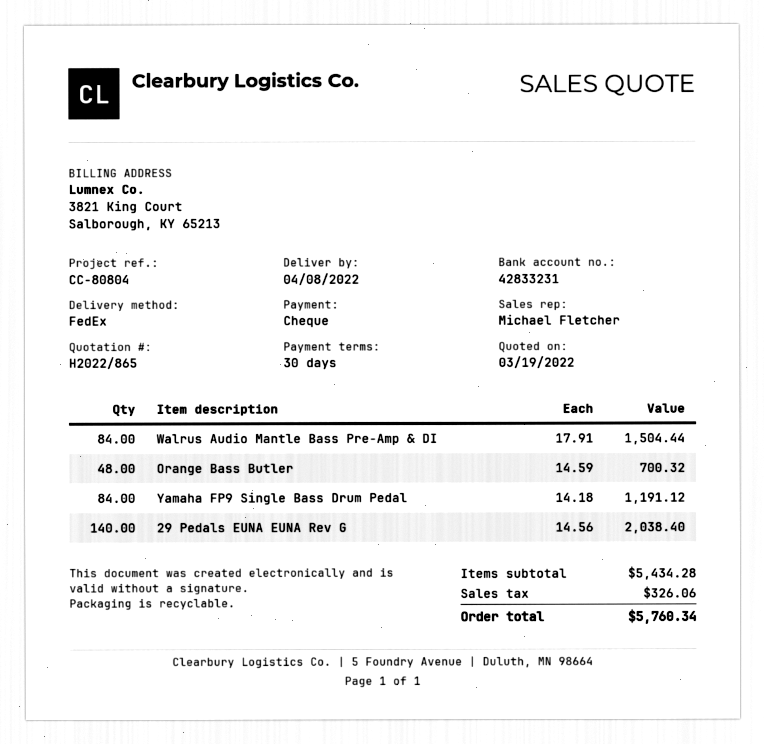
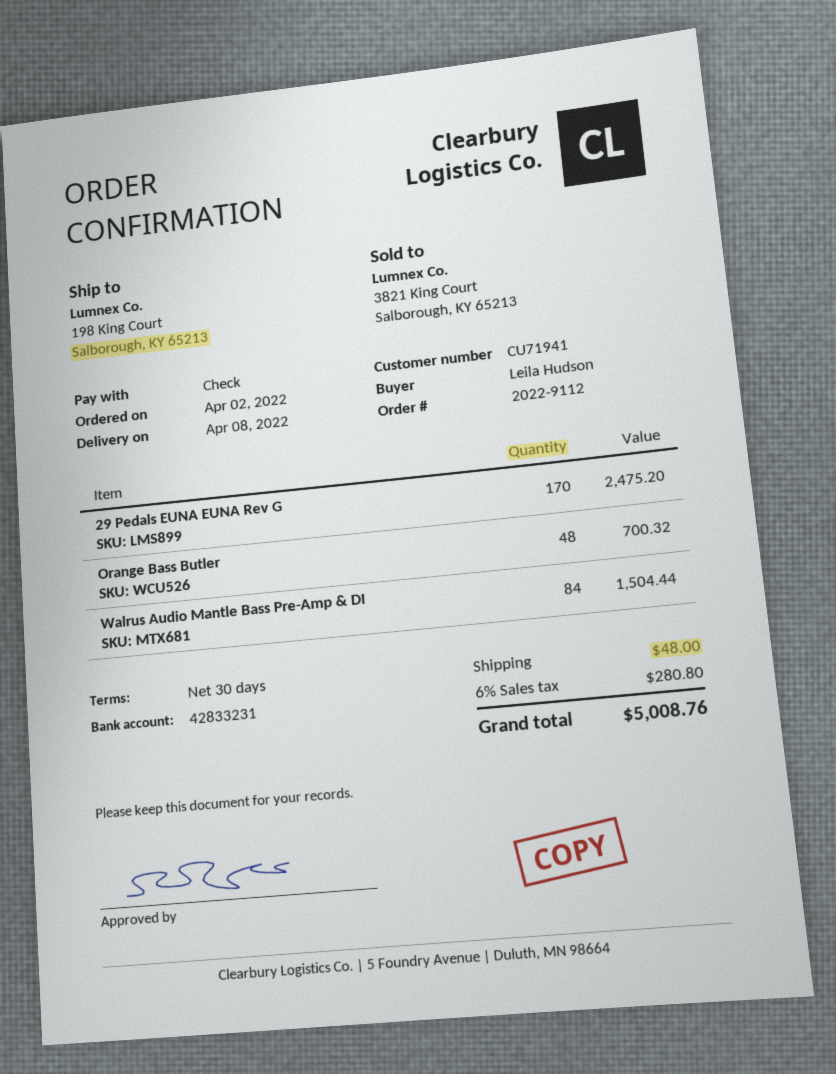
Yamaha FP9 Single Bass Drum Pedal: 84 for 1191.12 -> none
29 Pedals EUNA EUNA Rev G: 140 for 2038.40 -> 170 for 2475.20
shipping: none -> 48.00
tax: 326.06 -> 280.80
total: 5760.34 -> 5008.76

